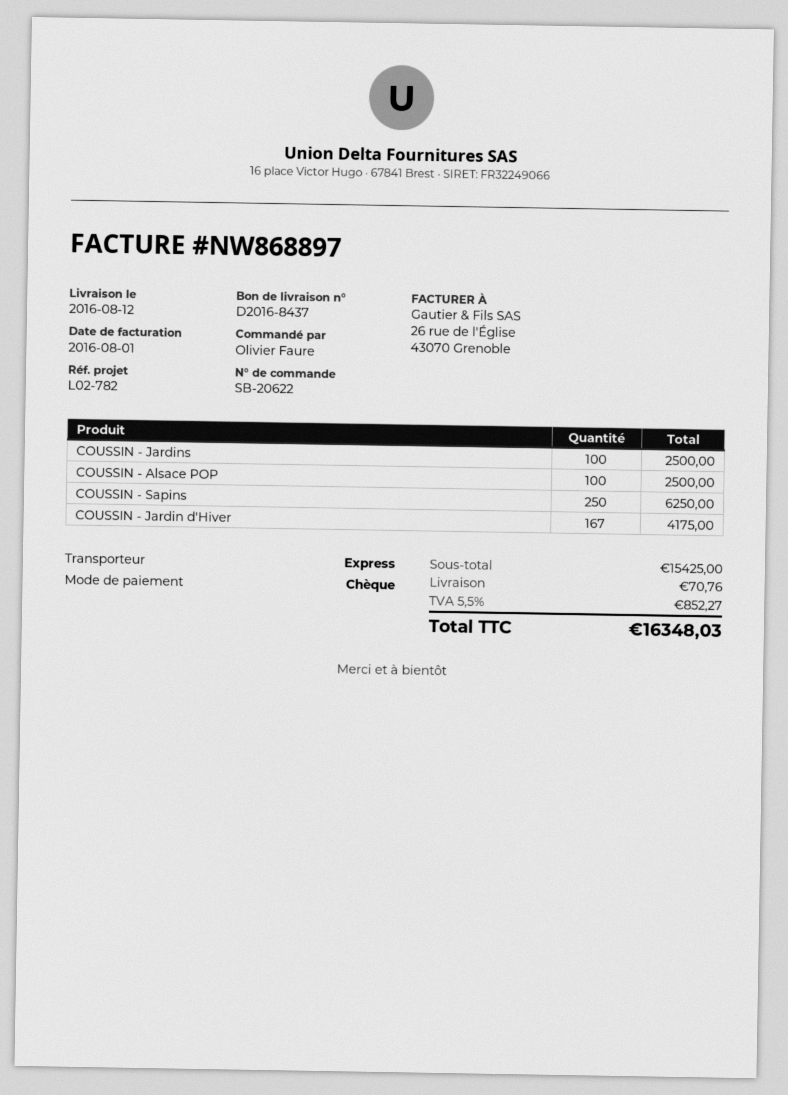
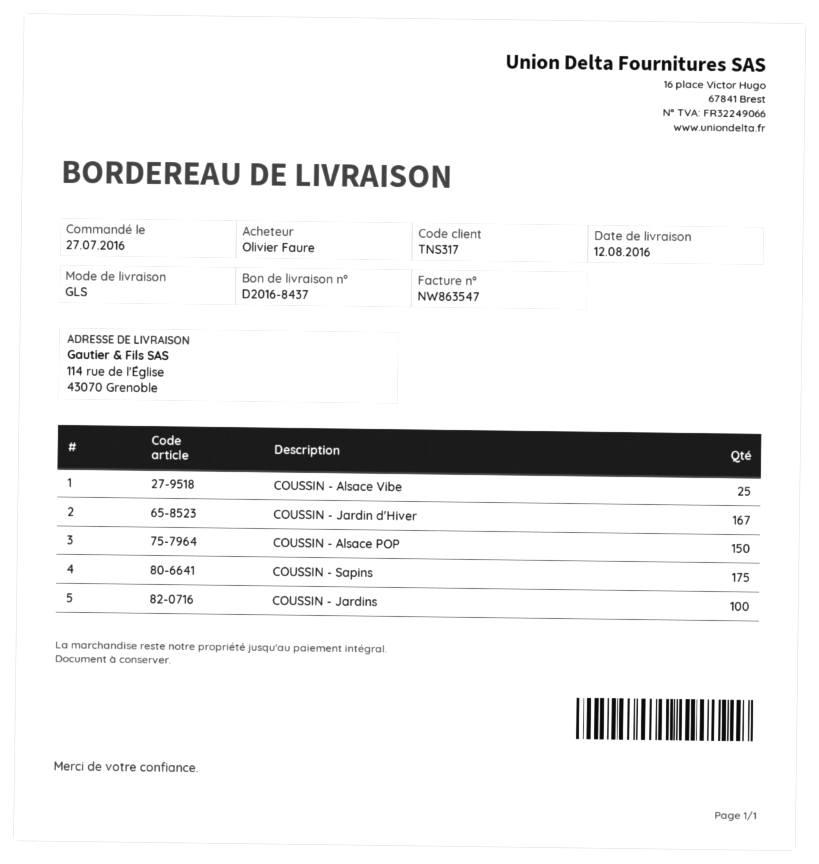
invoice number: NW868897 -> NW863547
shipping method: express -> GLS
COUSSIN - Alsace POP: 100 -> 150
COUSSIN - Sapins: 250 -> 175
COUSSIN - Alsace Vibe: none -> 25

